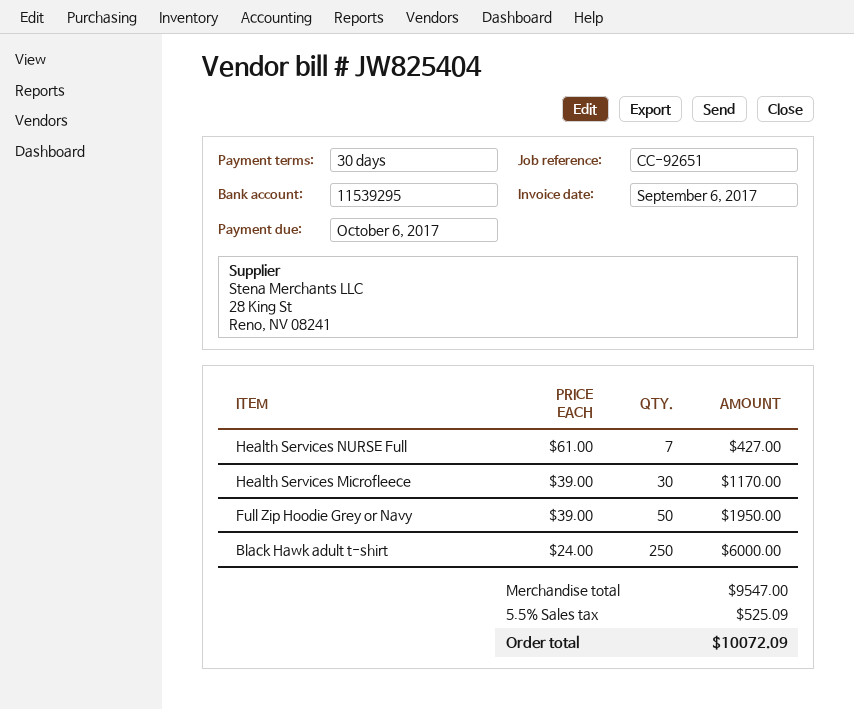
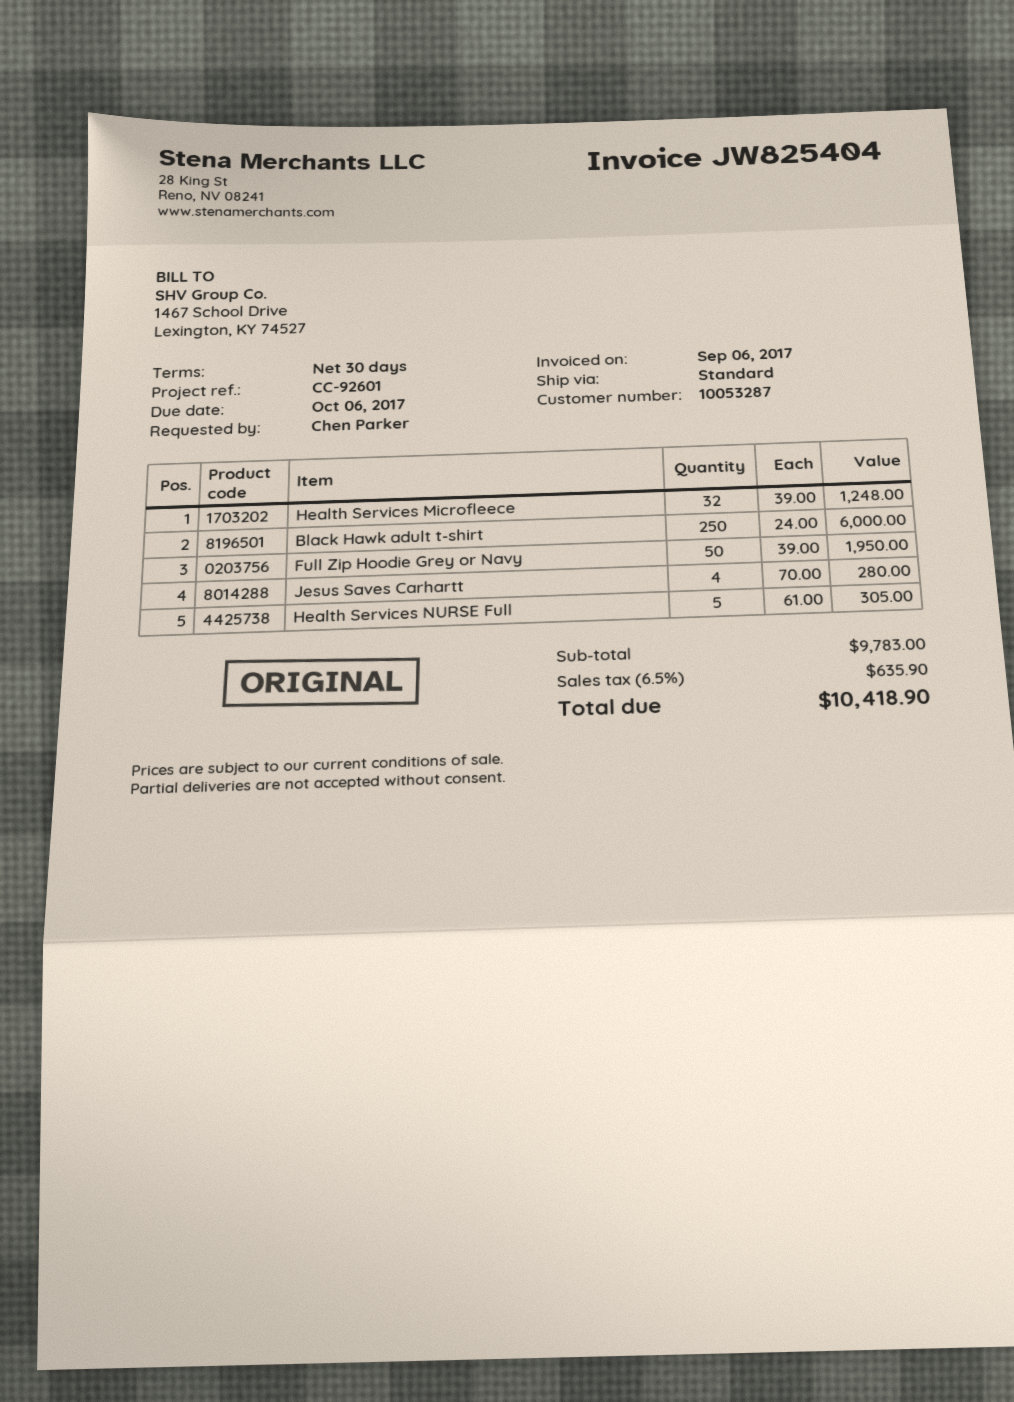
reference: CC-92651 -> CC-92601
Health Services NURSE Full: 7 x 61.00 = 427.00 -> 5 x 61.00 = 305.00
Health Services Microfleece: 30 x 39.00 = 1170.00 -> 32 x 39.00 = 1248.00
Jesus Saves Carhartt: none -> 4 x 70.00 = 280.00
subtotal: 9547.00 -> 9783.00
tax: 5.5% = 525.09 -> 6.5% = 635.90
total: 10072.09 -> 10418.90

